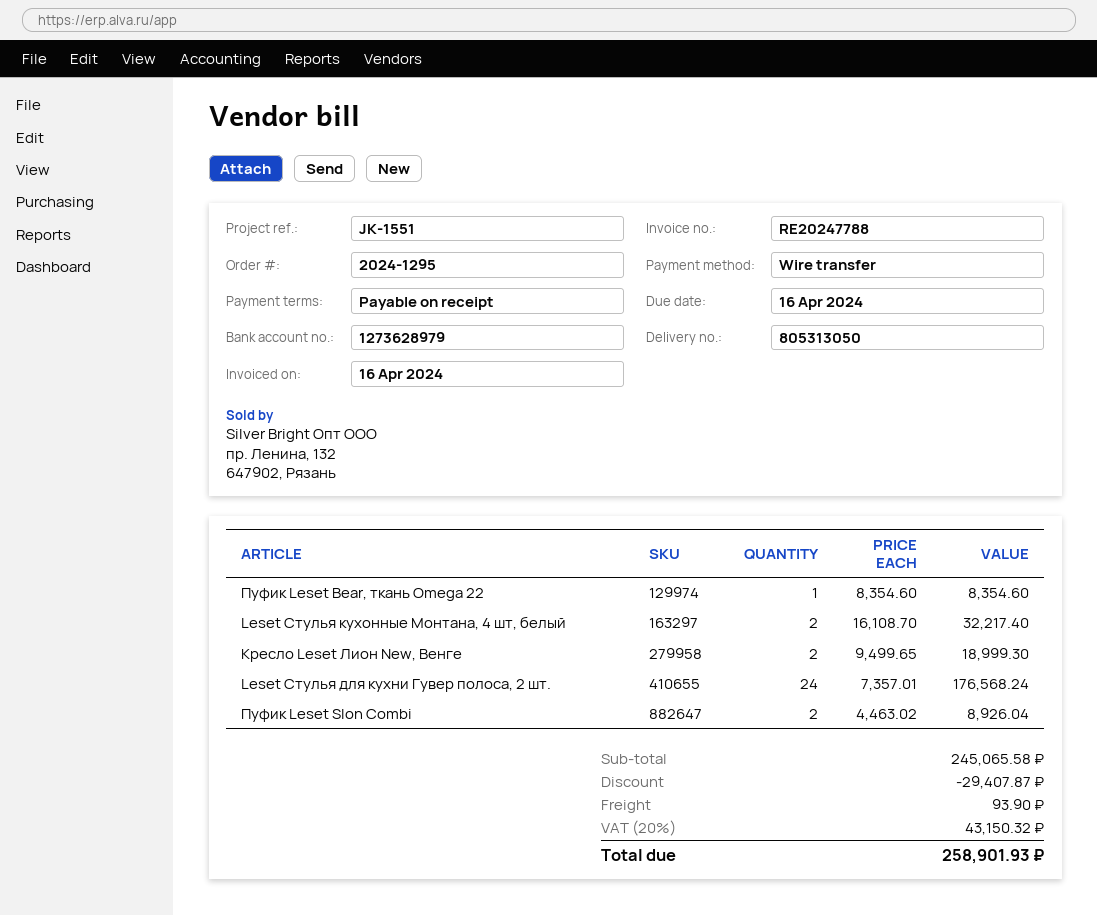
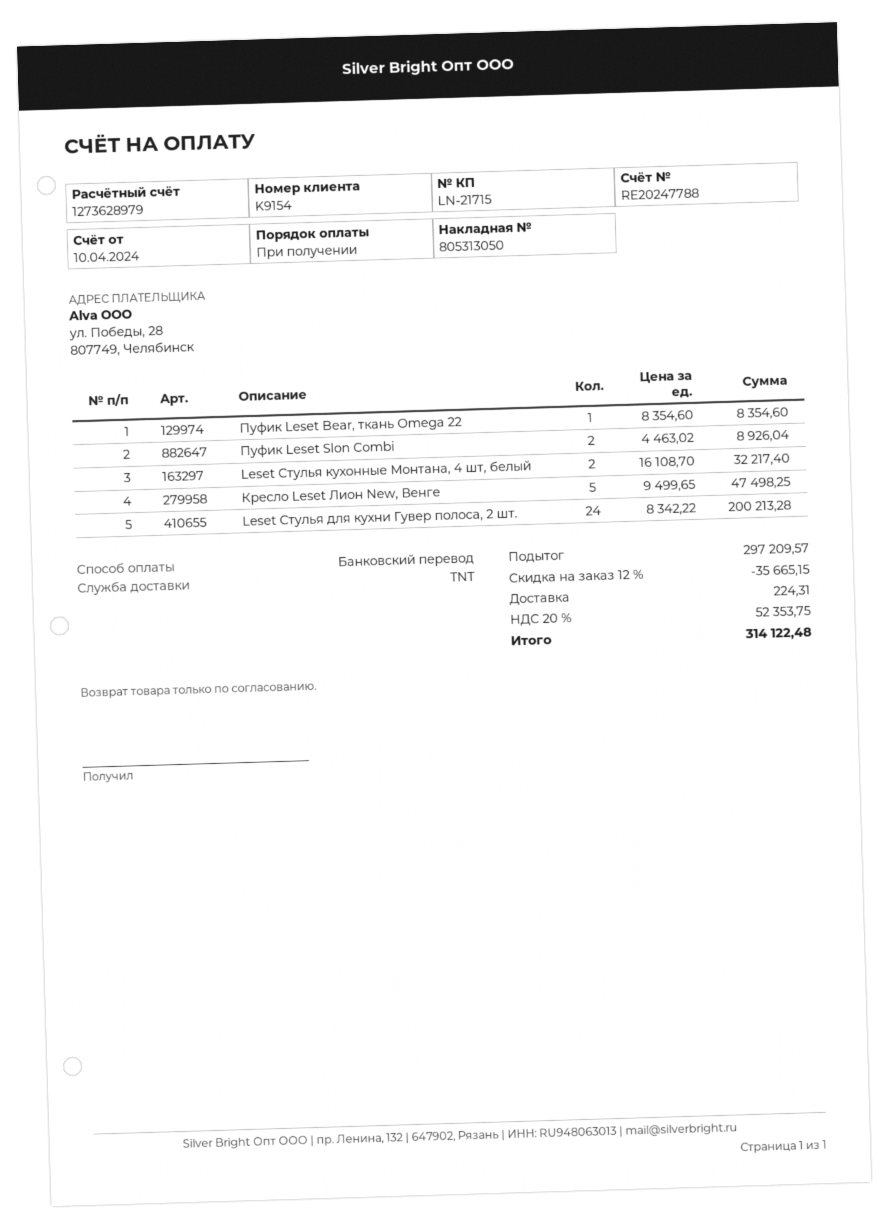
invoice date: 2024-04-16 -> 2024-04-10
Кресло Leset Лион New, Венге: 2 x 9499.65 = 18999.30 -> 5 x 9499.65 = 47498.25
Leset Стулья для кухни Гувер полоса, 2 шт.: 24 x 7357.01 = 176568.24 -> 24 x 8342.22 = 200213.28
subtotal: 245065.58 -> 297209.57
discount: 29407.87 -> 35665.15
shipping: 93.90 -> 224.31
tax: 20% = 43150.32 -> 20% = 52353.75
total: 258901.93 -> 314122.48

